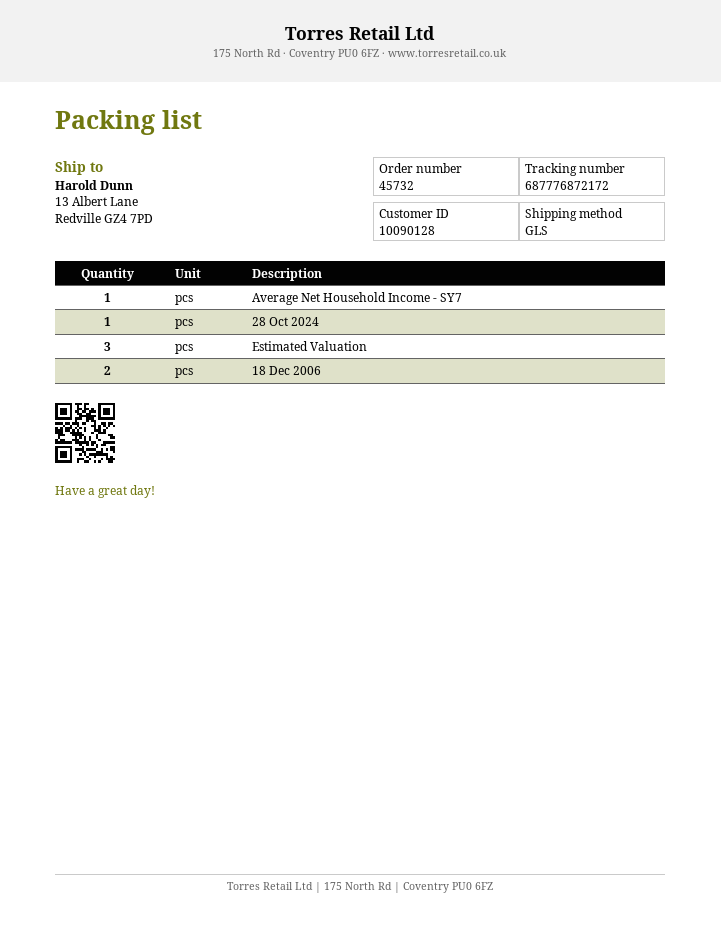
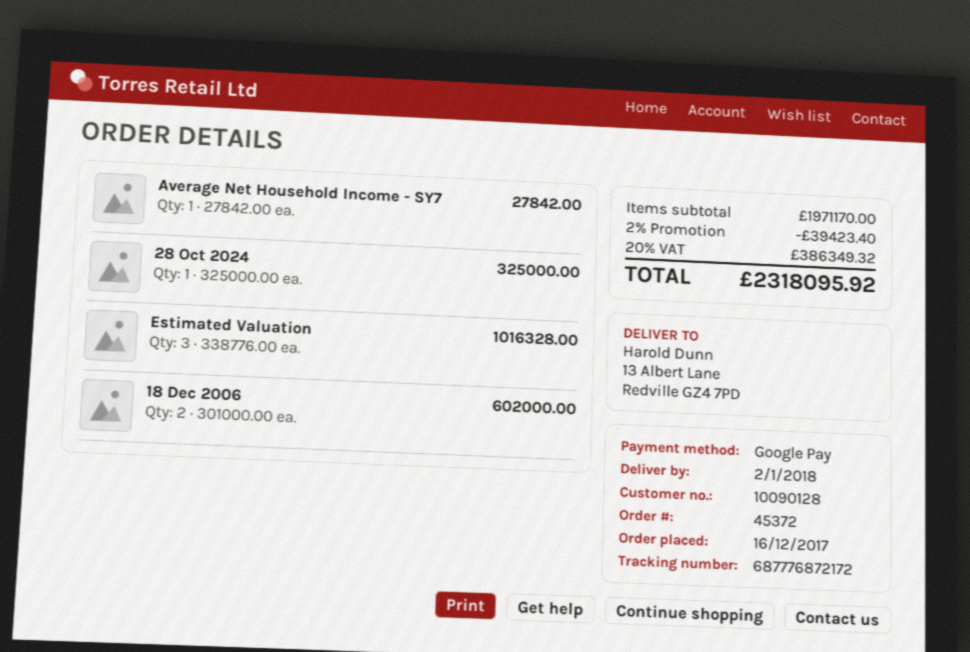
order number: 45732 -> 45372

